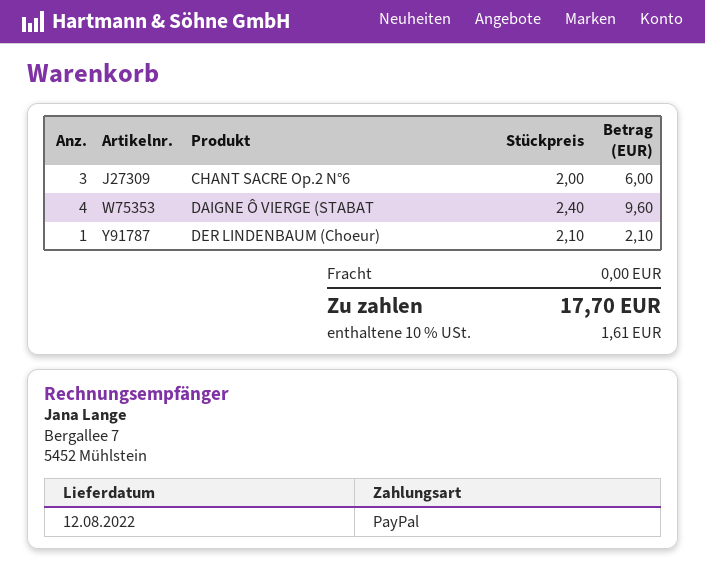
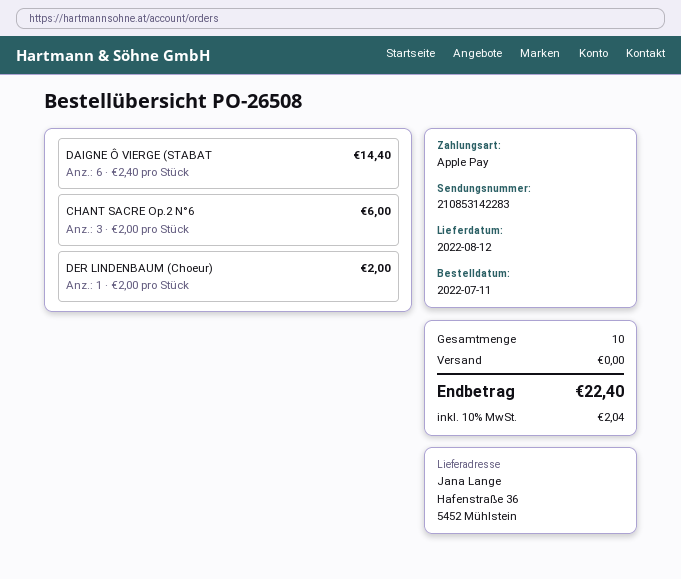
payment method: PayPal -> Apple Pay
DAIGNE Ô VIERGE (STABAT: 4 x 2.40 = 9.60 -> 6 x 2.40 = 14.40
DER LINDENBAUM (Choeur): 1 x 2.10 = 2.10 -> 1 x 2.00 = 2.00
tax: 10% = 1.61 -> 10% = 2.04
total: 17.70 -> 22.40

